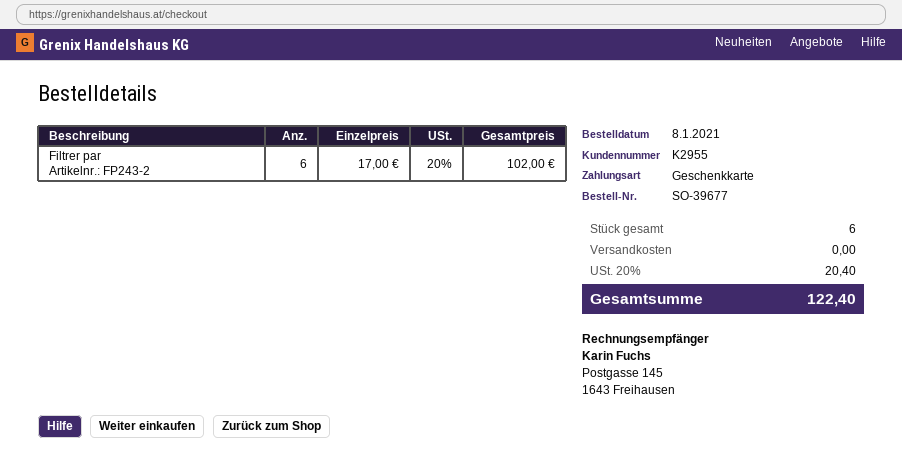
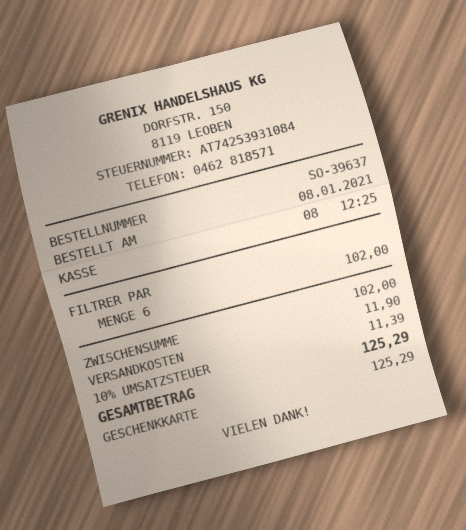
order number: SO-39677 -> SO-39637
shipping: 0.00 -> 11.90
tax: 20% = 20.40 -> 10% = 11.39
total: 122.40 -> 125.29

